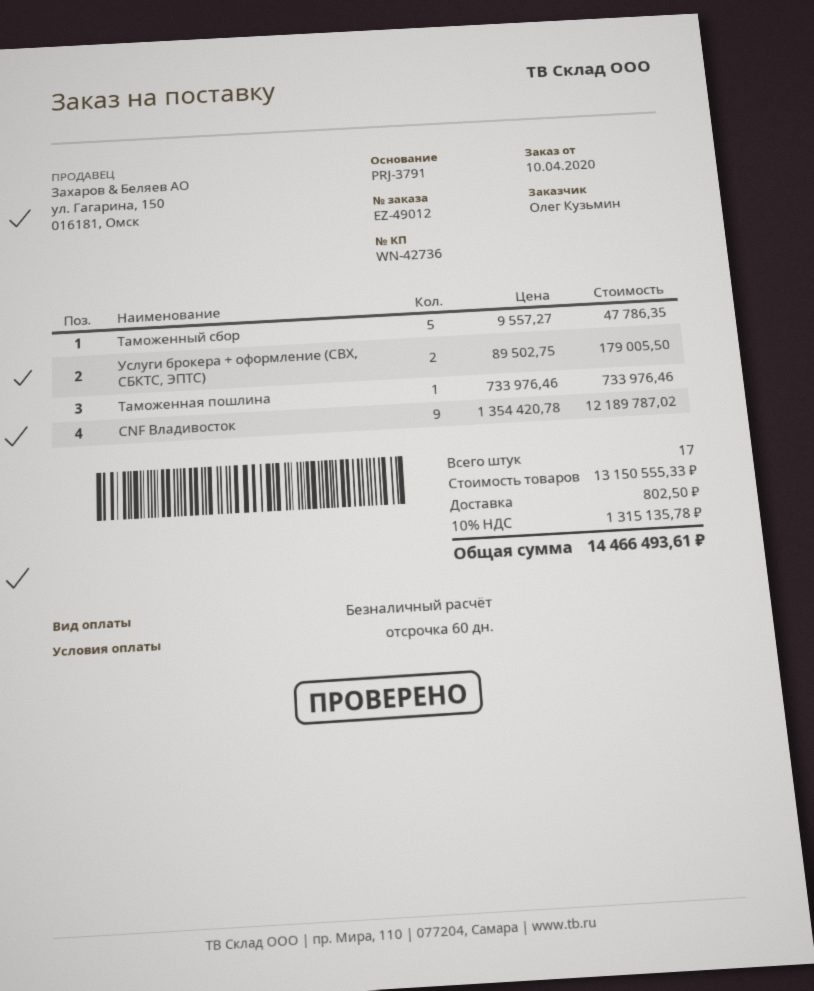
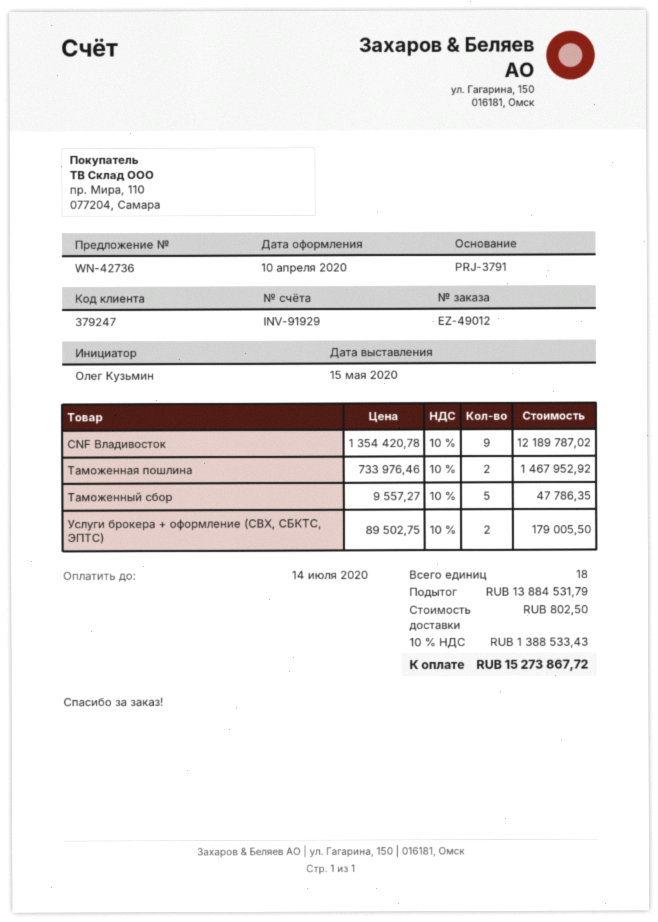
Таможенная пошлина: 1 x 733976.46 = 733976.46 -> 2 x 733976.46 = 1467952.92
total quantity: 17 -> 18
subtotal: 13150555.33 -> 13884531.79
tax: 10% = 1315135.78 -> 10% = 1388533.43
total: 14466493.61 -> 15273867.72

